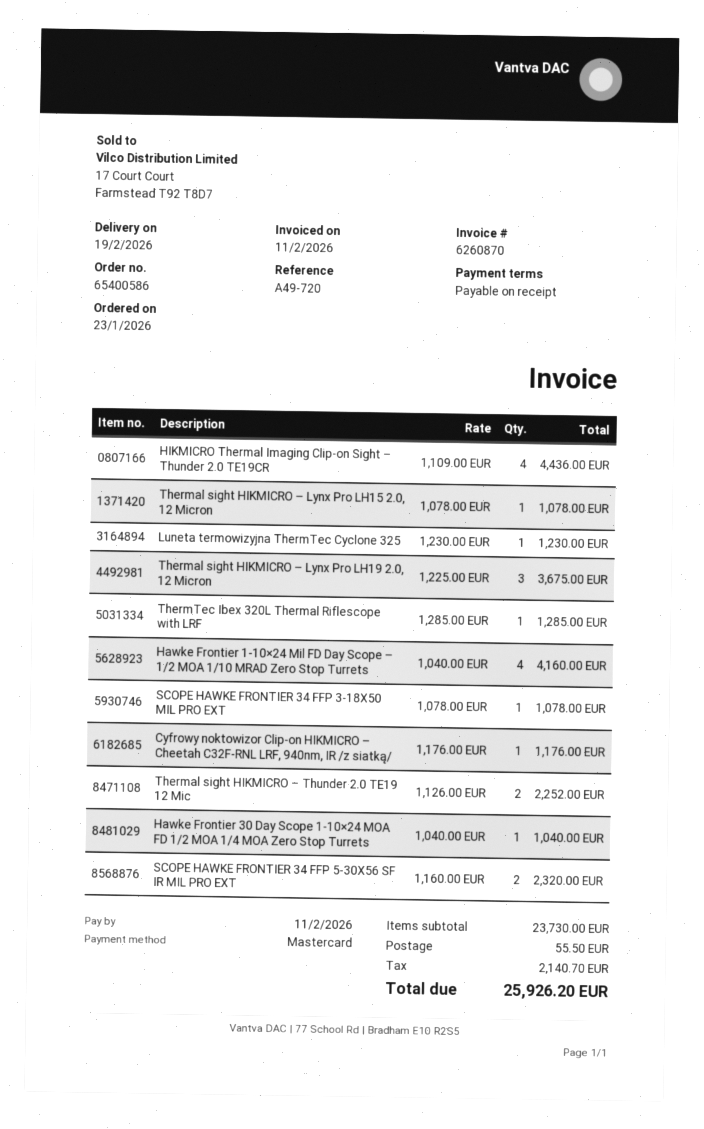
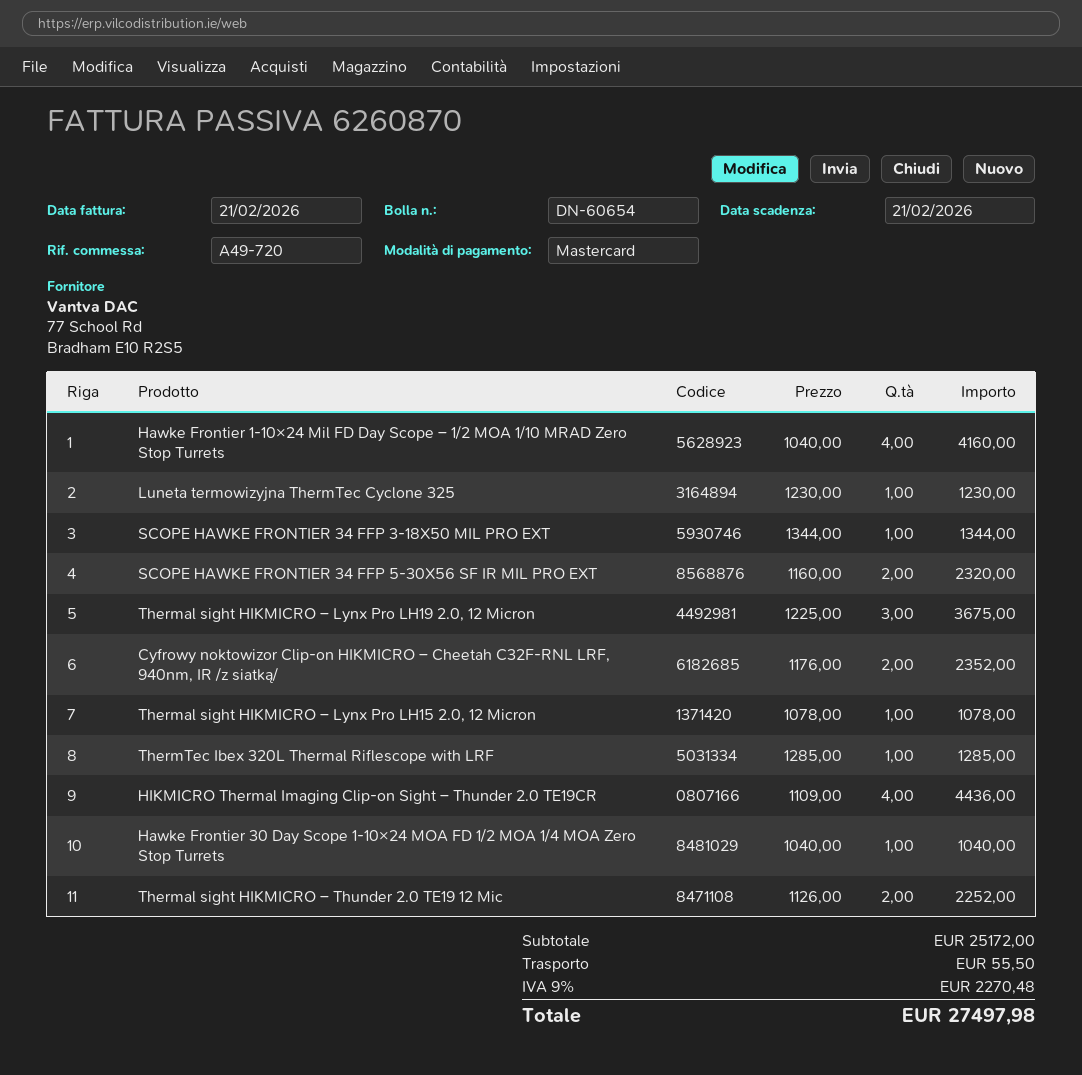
invoice date: 2026-02-11 -> 2026-02-21
due date: 2026-02-11 -> 2026-02-21
SCOPE HAWKE FRONTIER 34 FFP 3-18X50 MIL PRO EXT: 1 x 1078.00 = 1078.00 -> 1 x 1344.00 = 1344.00
Cyfrowy noktowizor Clip-on HIKMICRO – Cheetah C32F-RNL LRF, 940nm, IR /z siatką/: 1 x 1176.00 = 1176.00 -> 2 x 1176.00 = 2352.00
subtotal: 23730.00 -> 25172.00
tax: 2140.70 -> 2270.48
total: 25926.20 -> 27497.98

